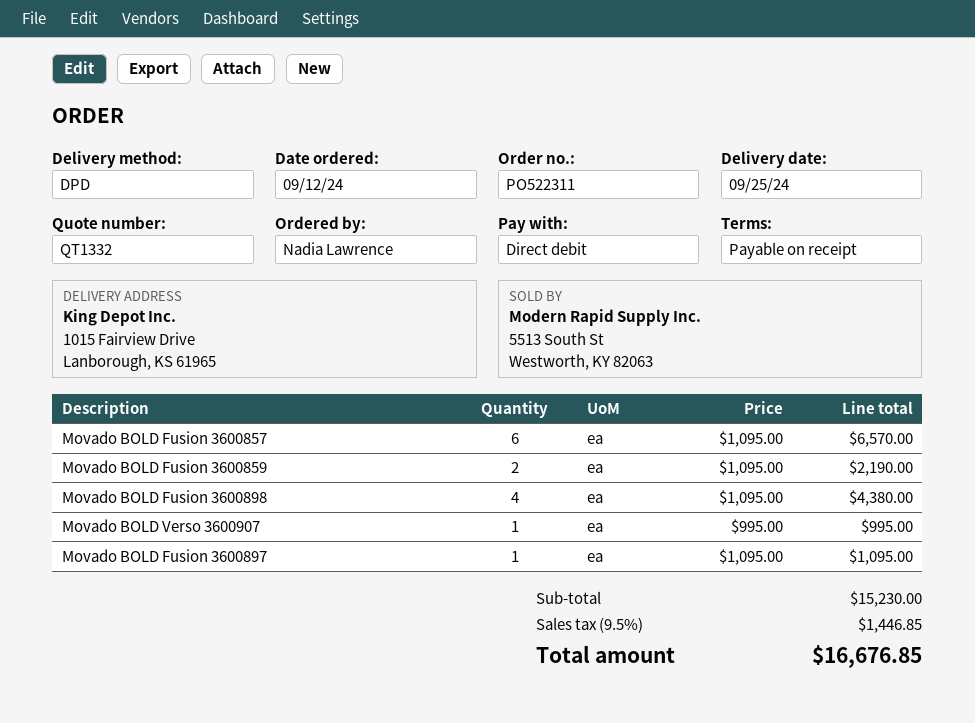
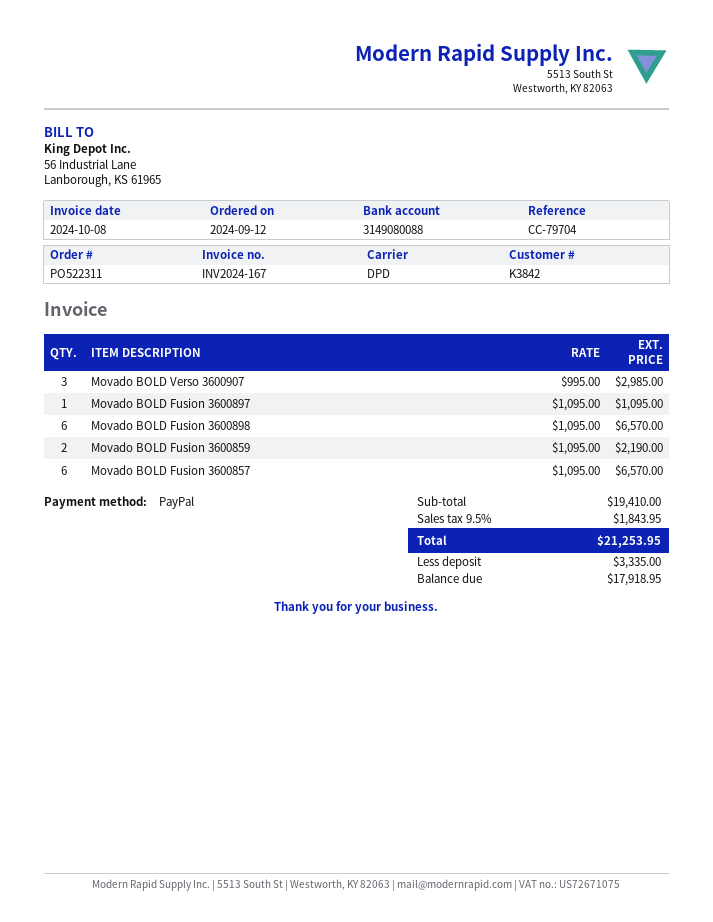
payment method: direct debit -> PayPal
Movado BOLD Fusion 3600898: 4 x 1095.00 = 4380.00 -> 6 x 1095.00 = 6570.00
Movado BOLD Verso 3600907: 1 x 995.00 = 995.00 -> 3 x 995.00 = 2985.00
subtotal: 15230.00 -> 19410.00
tax: 9.5% = 1446.85 -> 9.5% = 1843.95
total: 16676.85 -> 21253.95

